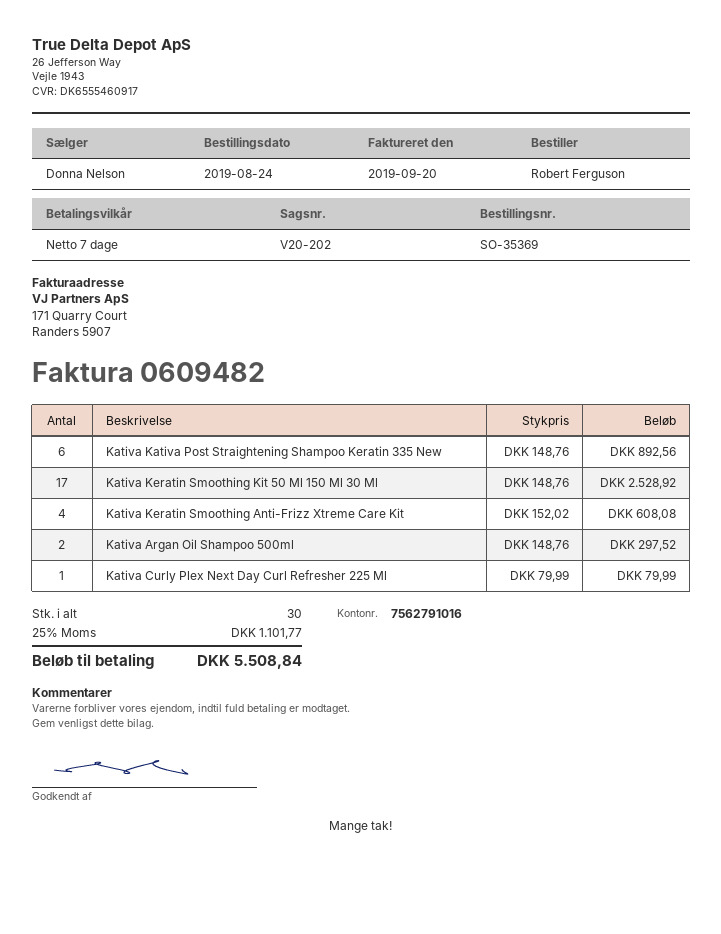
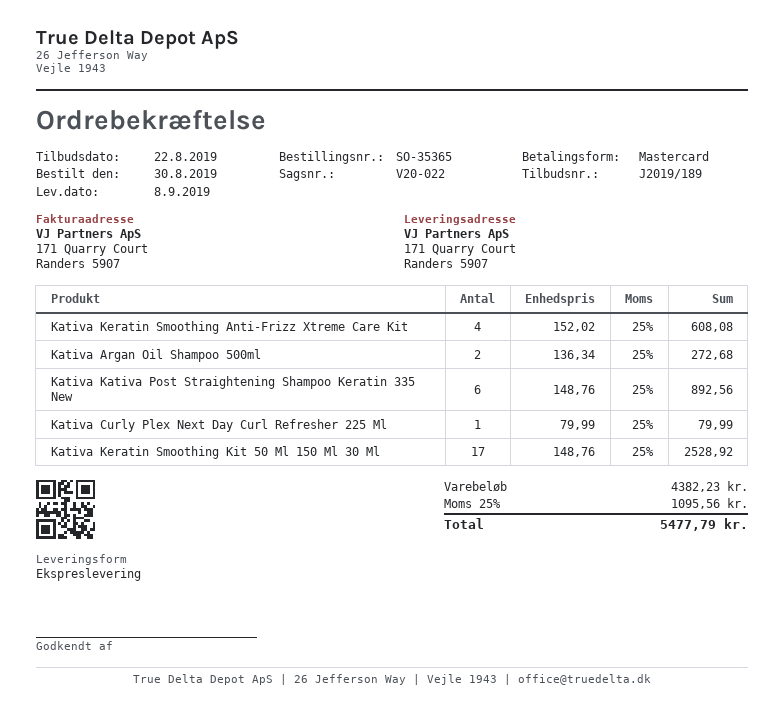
order number: SO-35369 -> SO-35365
order date: 2019-08-24 -> 2019-08-30
reference: V20-202 -> V20-022
Kativa Argan Oil Shampoo 500ml: 2 x 148.76 = 297.52 -> 2 x 136.34 = 272.68
tax: 25% = 1101.77 -> 25% = 1095.56
total: 5508.84 -> 5477.79

